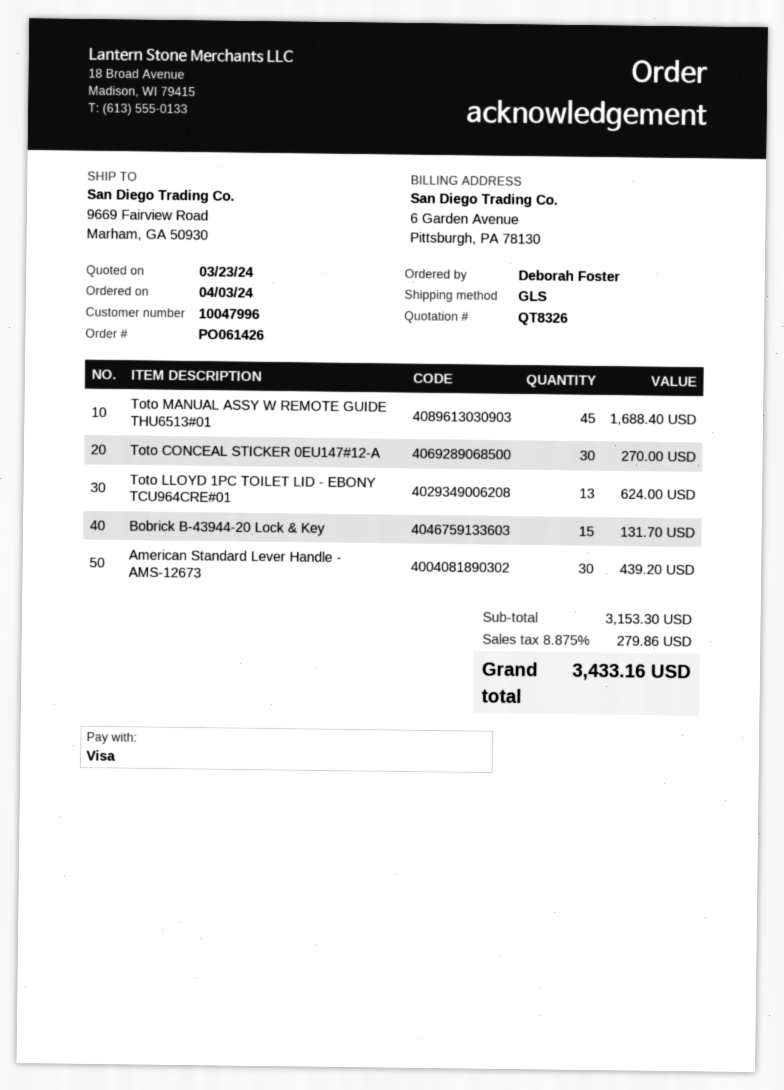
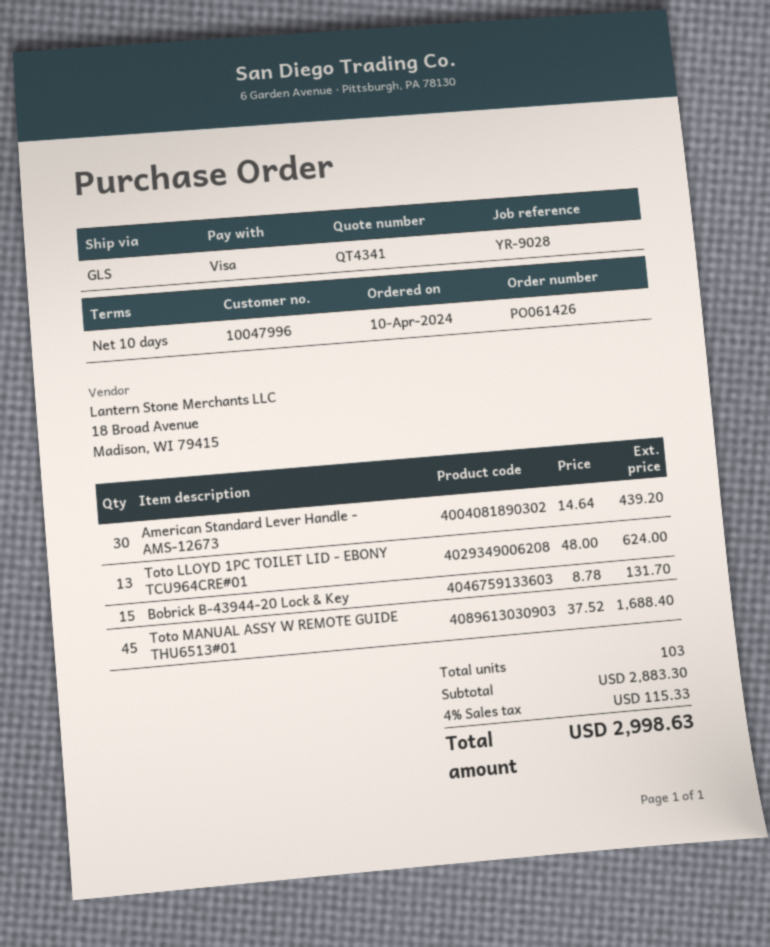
quote number: QT8326 -> QT4341
order date: 2024-04-03 -> 2024-04-10
Toto CONCEAL STICKER 0EU147#12-A: 30 for 270.00 -> none
subtotal: 3153.30 -> 2883.30
tax: 8.875% = 279.86 -> 4% = 115.33
total: 3433.16 -> 2998.63

